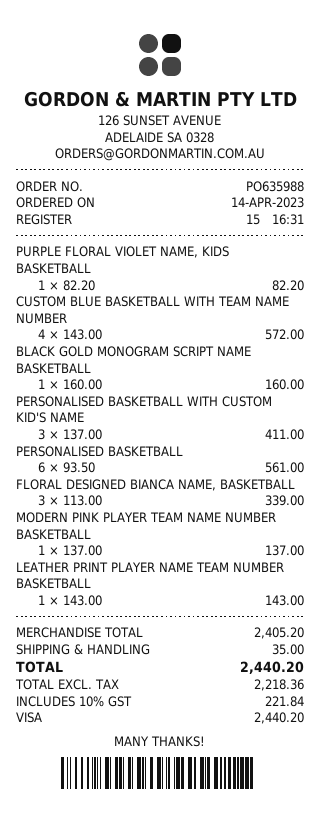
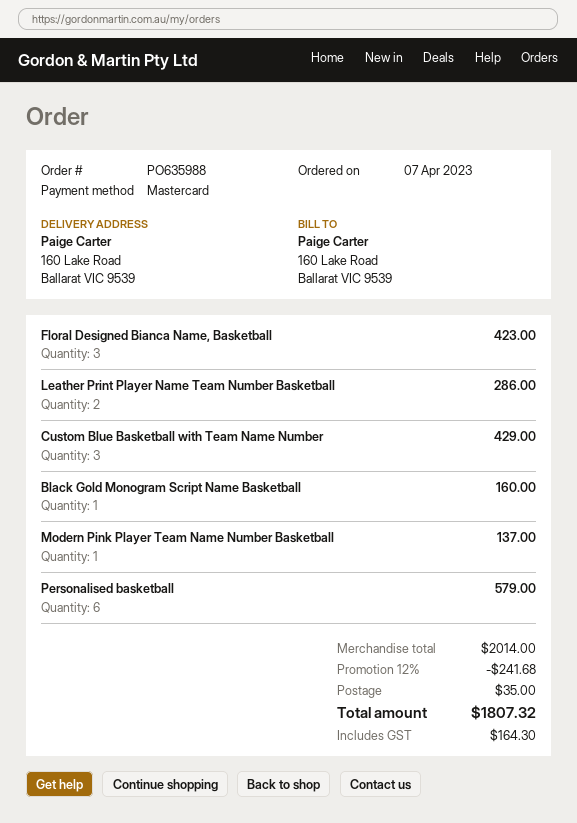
order date: 2023-04-14 -> 2023-04-07
payment method: Visa -> Mastercard
PURPLE FLORAL VIOLET NAME, KIDS BASKETBALL: 1 for 82.20 -> none
CUSTOM BLUE BASKETBALL WITH TEAM NAME NUMBER: 4 for 572.00 -> 3 for 429.00
PERSONALISED BASKETBALL WITH CUSTOM KID'S NAME: 3 for 411.00 -> none
PERSONALISED BASKETBALL: 6 for 561.00 -> 6 for 579.00
FLORAL DESIGNED BIANCA NAME, BASKETBALL: 3 for 339.00 -> 3 for 423.00
LEATHER PRINT PLAYER NAME TEAM NUMBER BASKETBALL: 1 for 143.00 -> 2 for 286.00
subtotal: 2405.20 -> 2014.00
discount: none -> 12% = 241.68
tax: 221.84 -> 164.30
total: 2440.20 -> 1807.32

